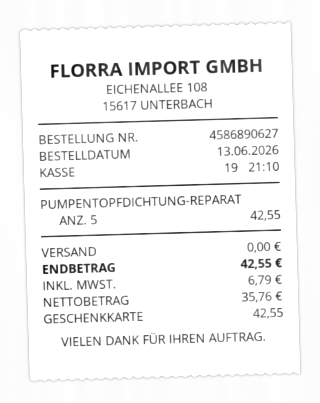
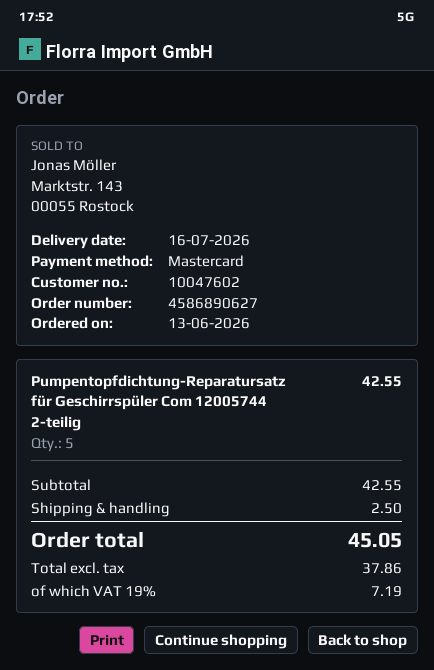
payment method: gift card -> Mastercard
shipping: 0.00 -> 2.50
net: 35.76 -> 37.86
tax: 6.79 -> 7.19
total: 42.55 -> 45.05

